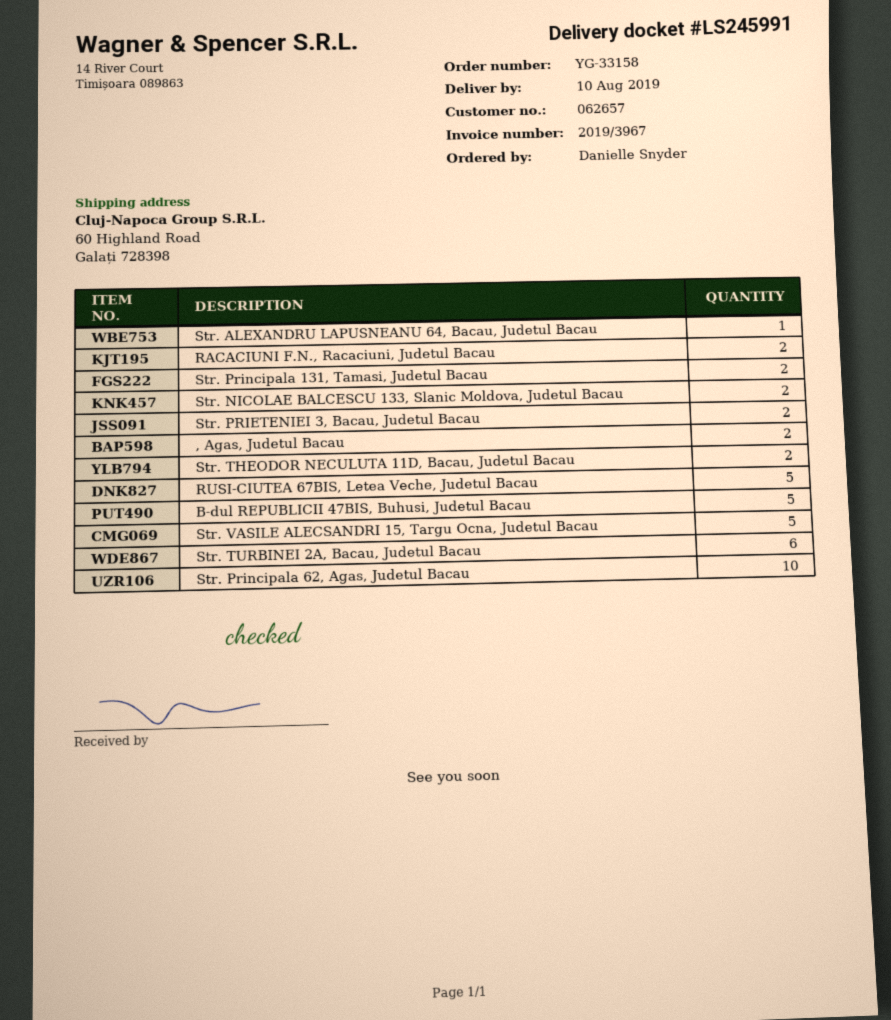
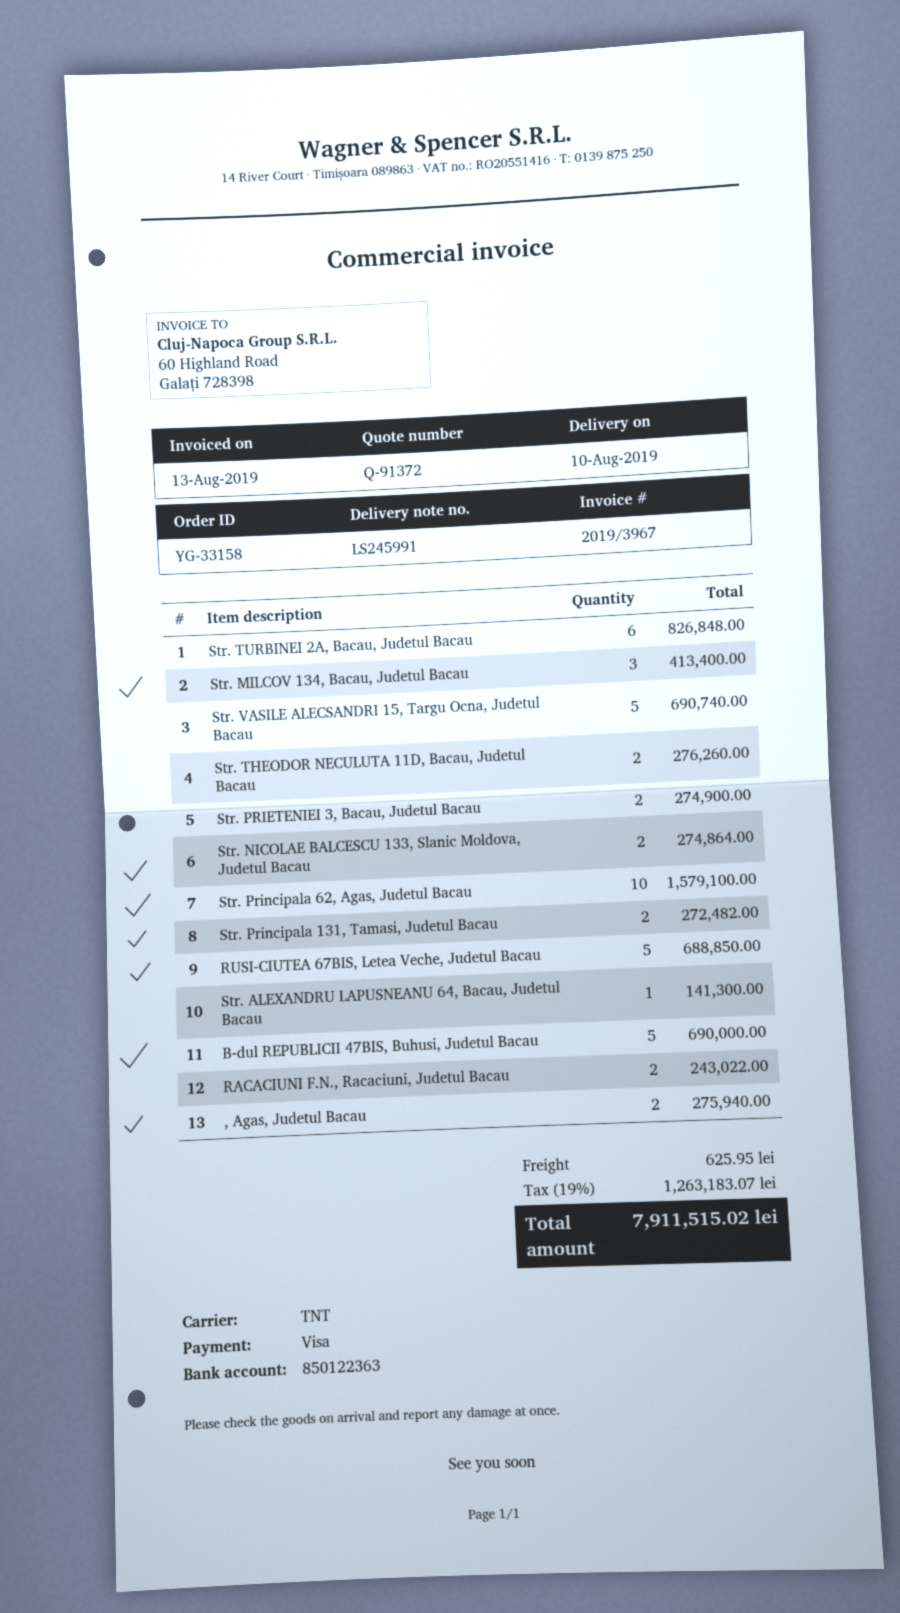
Str. MILCOV 134, Bacau, Judetul Bacau: none -> 3

